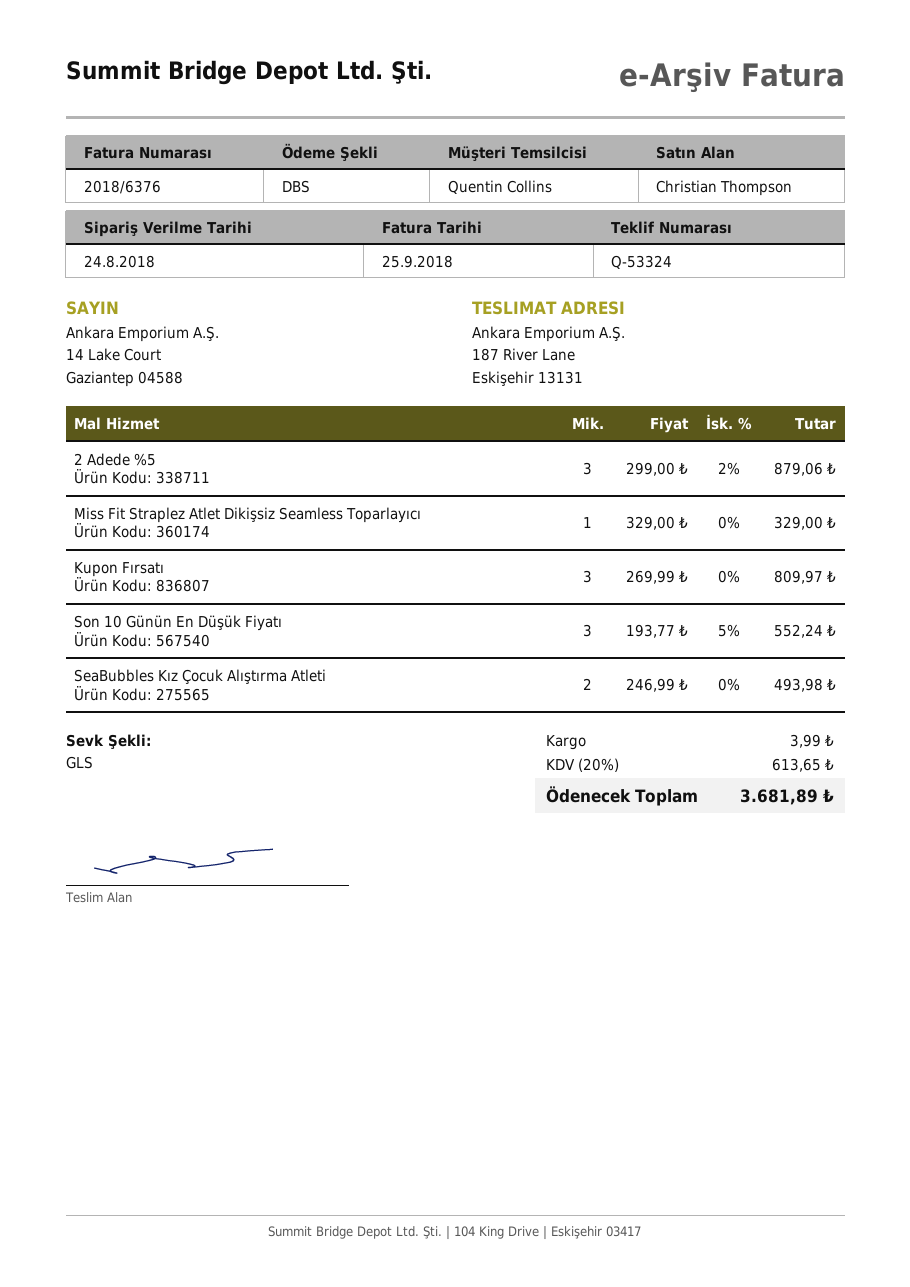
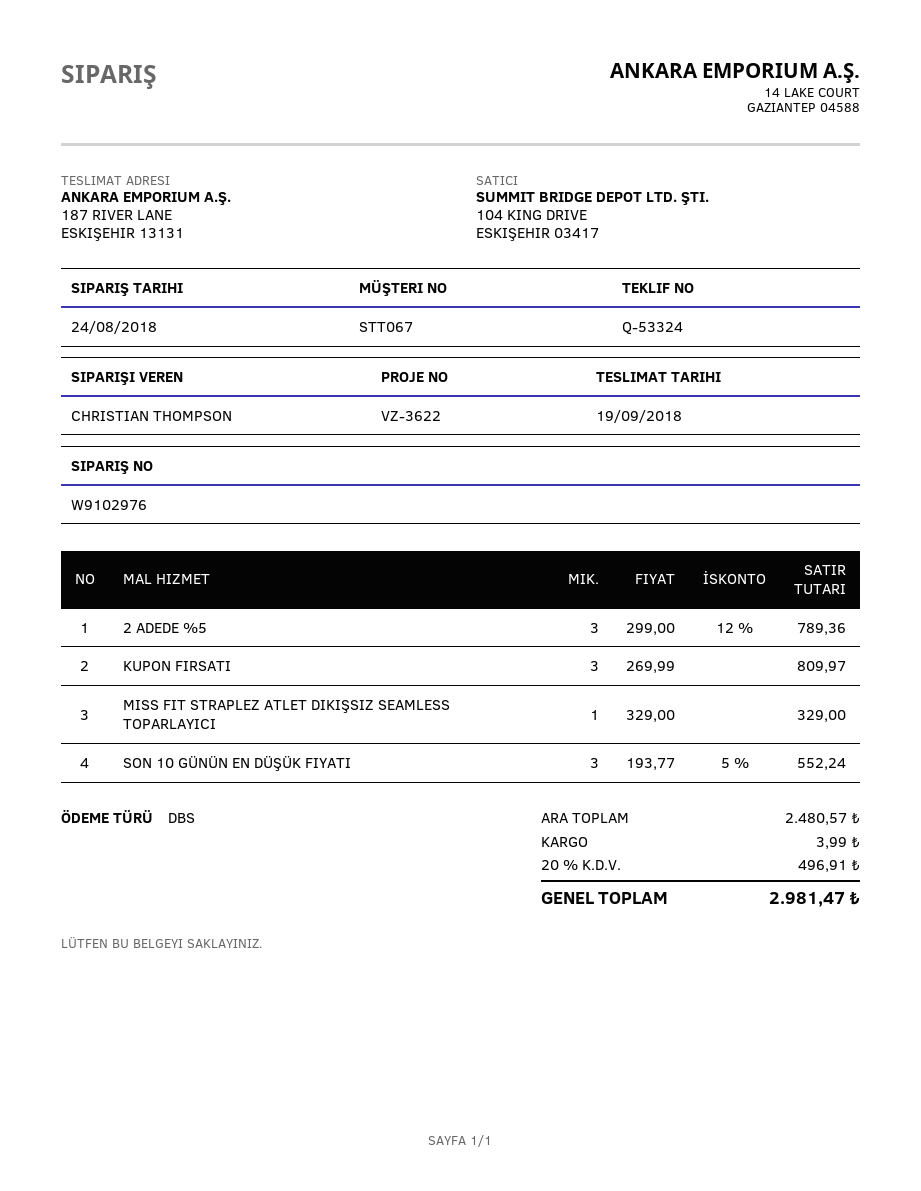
2 Adede %5: 3 x 299.00 - 2% = 879.06 -> 3 x 299.00 - 12% = 789.36
SeaBubbles Kız Çocuk Alıştırma Atleti: 2 x 246.99 = 493.98 -> none
tax: 20% = 613.65 -> 20% = 496.91
total: 3681.89 -> 2981.47

